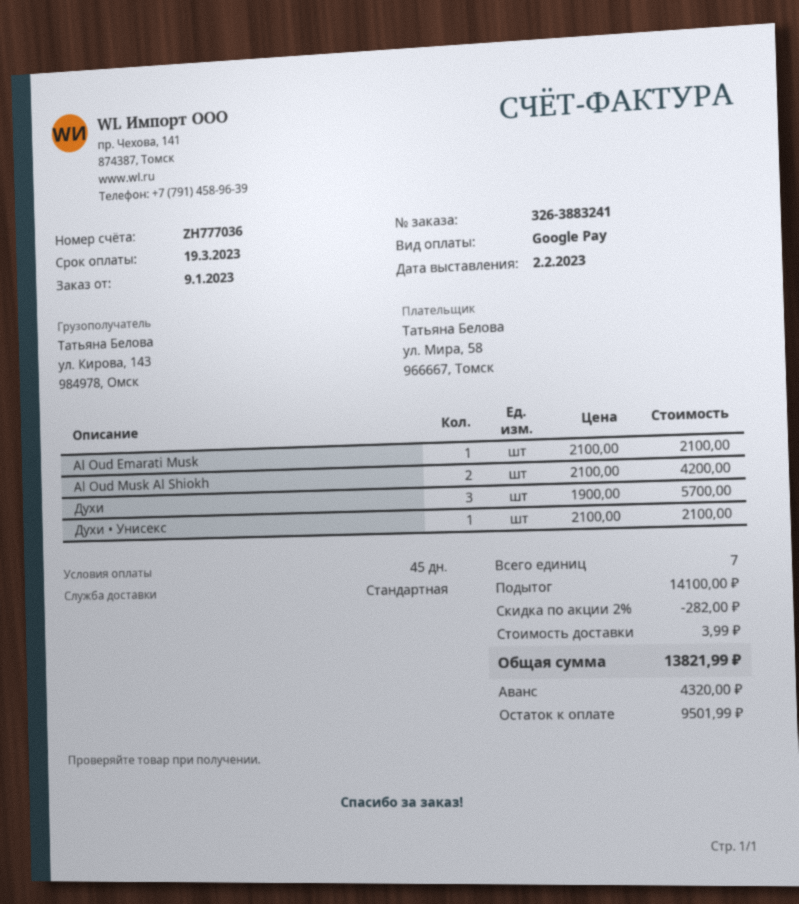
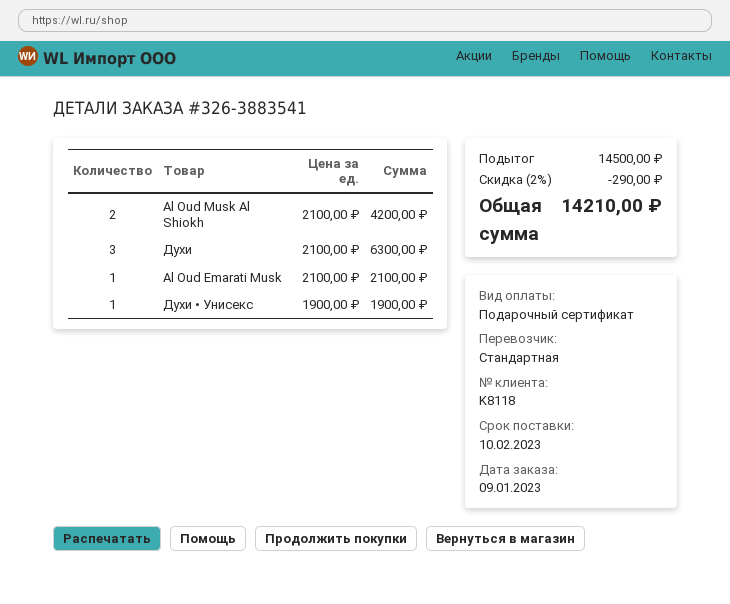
order number: 326-3883241 -> 326-3883541
payment method: Google Pay -> gift card
Духи: 3 x 1900.00 = 5700.00 -> 3 x 2100.00 = 6300.00
Духи • Унисекс: 1 x 2100.00 = 2100.00 -> 1 x 1900.00 = 1900.00
subtotal: 14100.00 -> 14500.00
discount: 2% = 282.00 -> 2% = 290.00
shipping: 3.99 -> none
total: 13821.99 -> 14210.00

